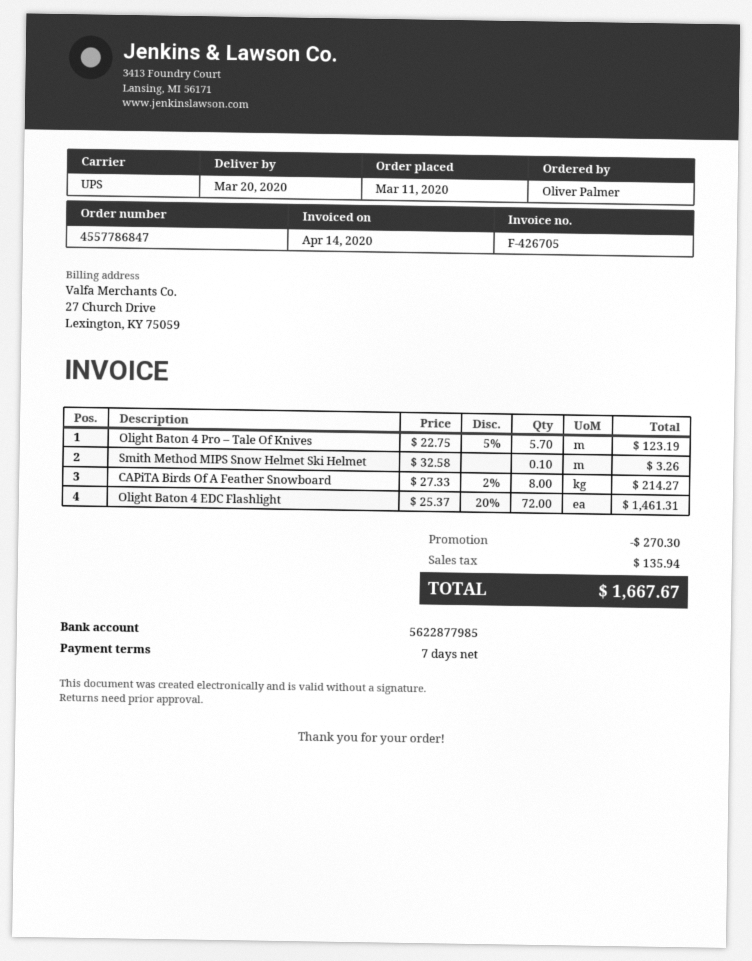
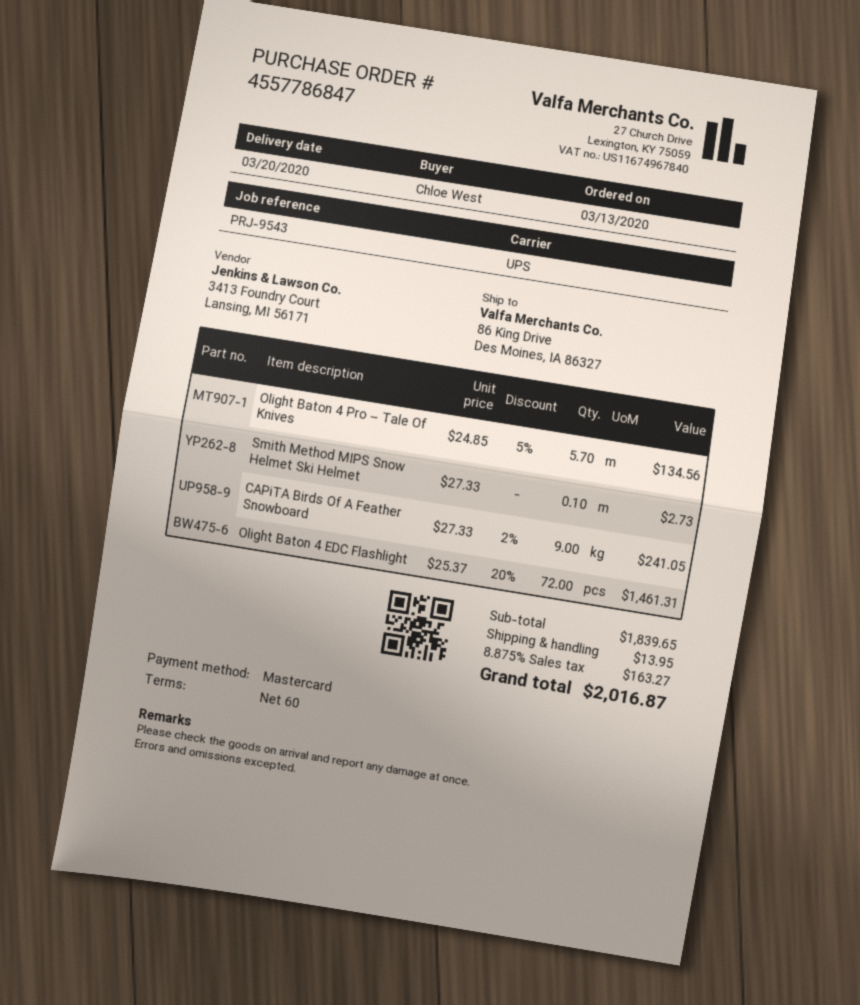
order date: 2020-03-11 -> 2020-03-13
payment terms: 7 days -> 60 days
ordered by: Oliver Palmer -> Chloe West
Olight Baton 4 Pro – Tale Of Knives: 5.7 x 22.75 - 5% = 123.19 -> 5.7 x 24.85 - 5% = 134.56
Smith Method MIPS Snow Helmet Ski Helmet: 0.1 x 32.58 = 3.26 -> 0.1 x 27.33 = 2.73
CAPiTA Birds Of A Feather Snowboard: 8 x 27.33 - 2% = 214.27 -> 9 x 27.33 - 2% = 241.05
discount: 270.30 -> none
shipping: none -> 13.95
tax: 135.94 -> 163.27
total: 1667.67 -> 2016.87

